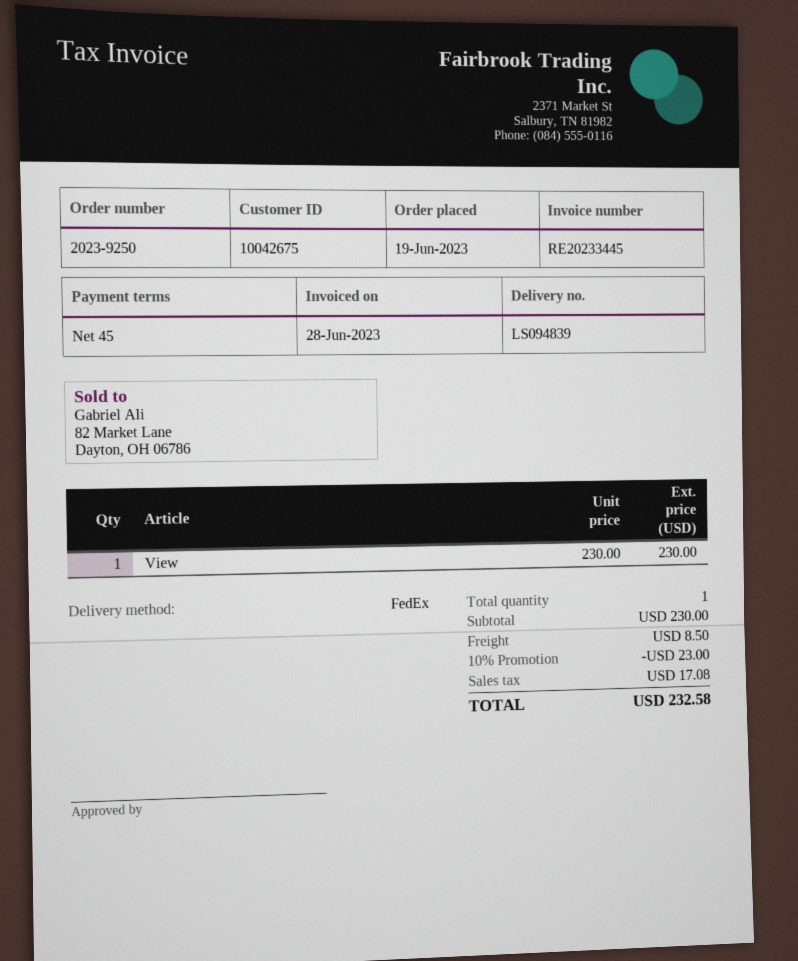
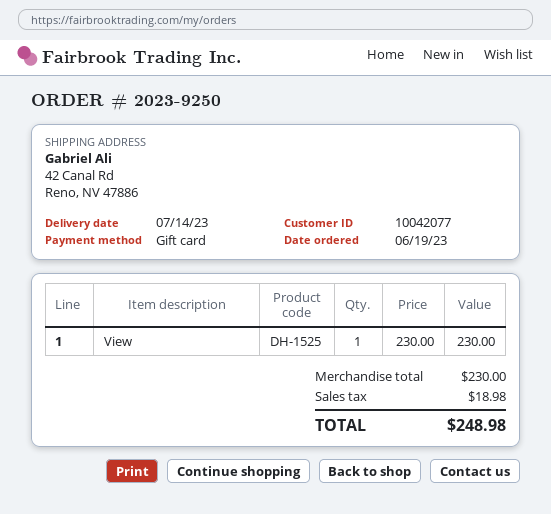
customer number: 10042675 -> 10042077
discount: 10% = 23.00 -> none
shipping: 8.50 -> none
tax: 17.08 -> 18.98
total: 232.58 -> 248.98

